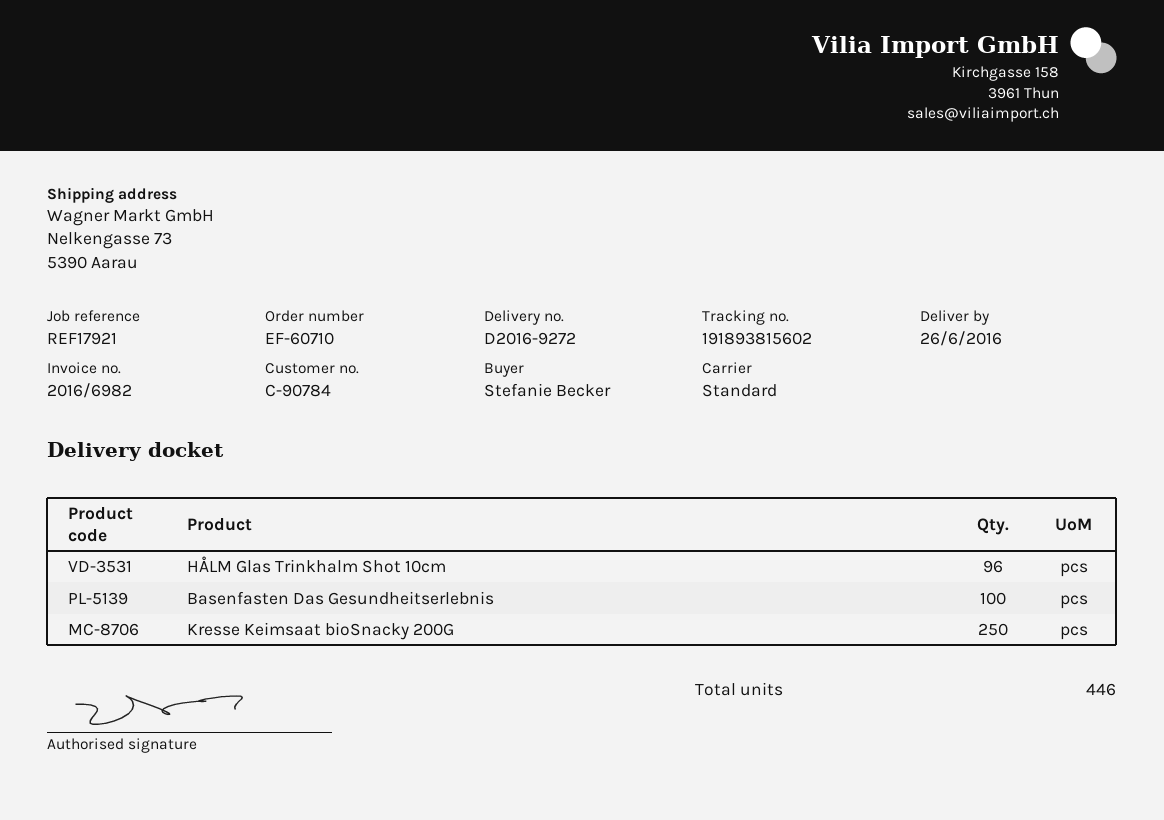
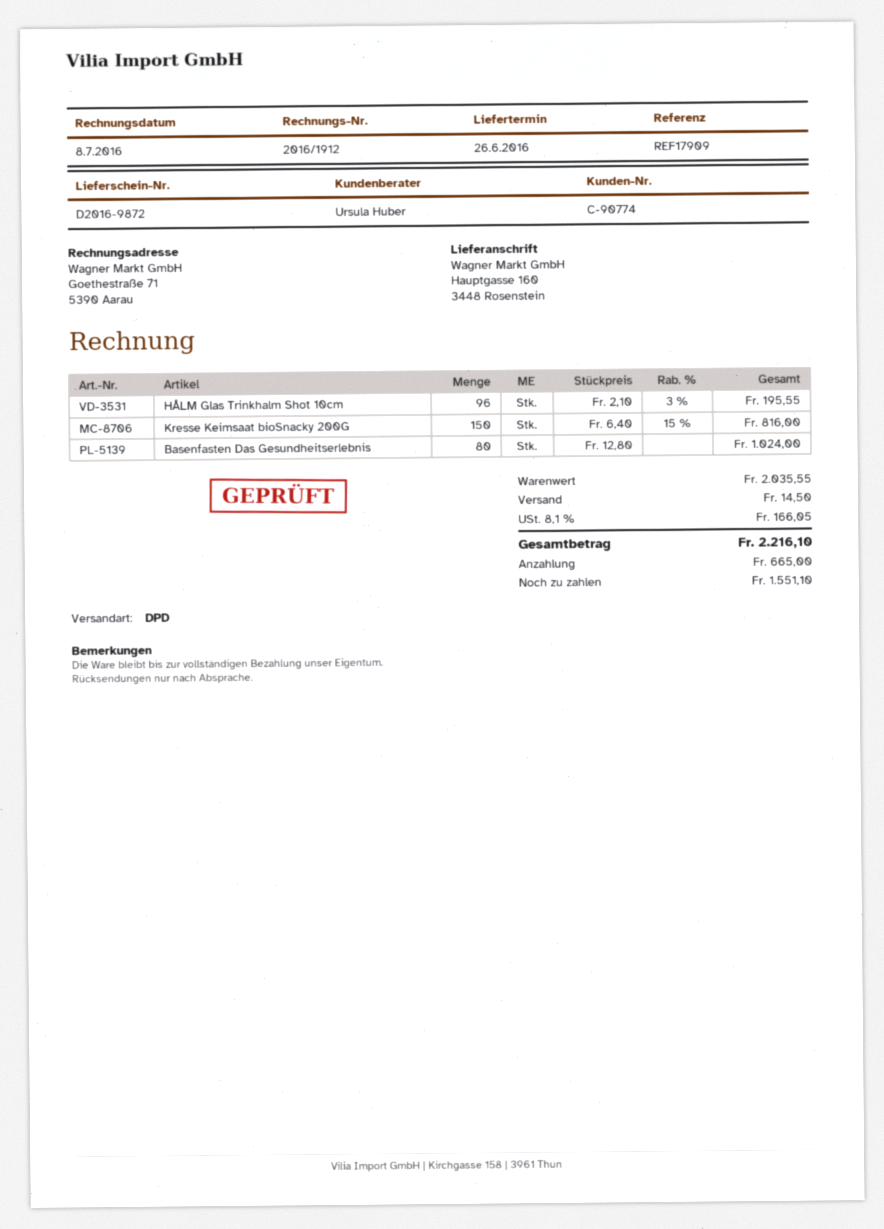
delivery note number: D2016-9272 -> D2016-9872
invoice number: 2016/6982 -> 2016/1912
customer number: C-90784 -> C-90774
reference: REF17921 -> REF17909
shipping method: standard -> DPD
ship to: Nelkengasse 73, 5390 Aarau -> Hauptgasse 160, 3448 Rosenstein
Basenfasten Das Gesundheitserlebnis: 100 -> 80
Kresse Keimsaat bioSnacky 200G: 250 -> 150

